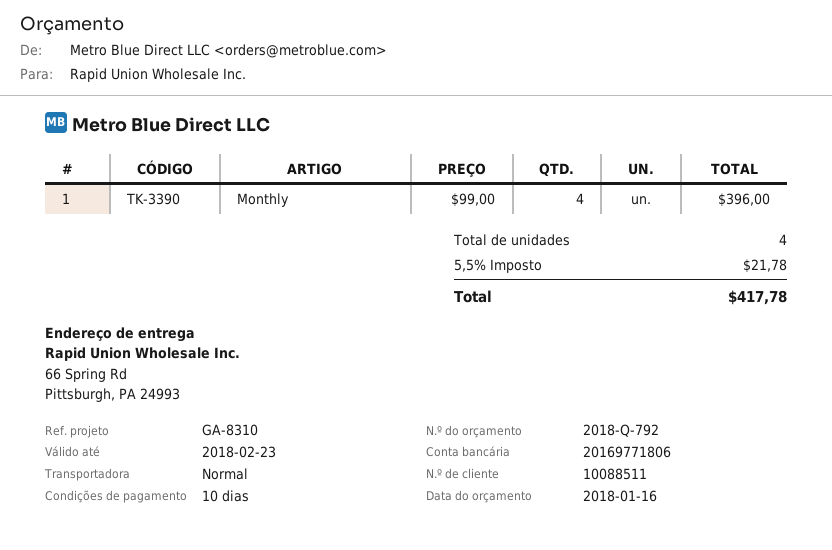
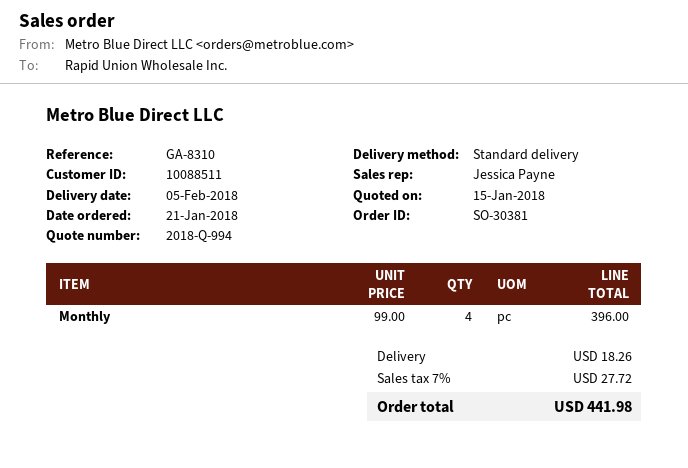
quote number: 2018-Q-792 -> 2018-Q-994
quote date: 2018-01-16 -> 2018-01-15
shipping: none -> 18.26
tax: 5.5% = 21.78 -> 7% = 27.72
total: 417.78 -> 441.98

